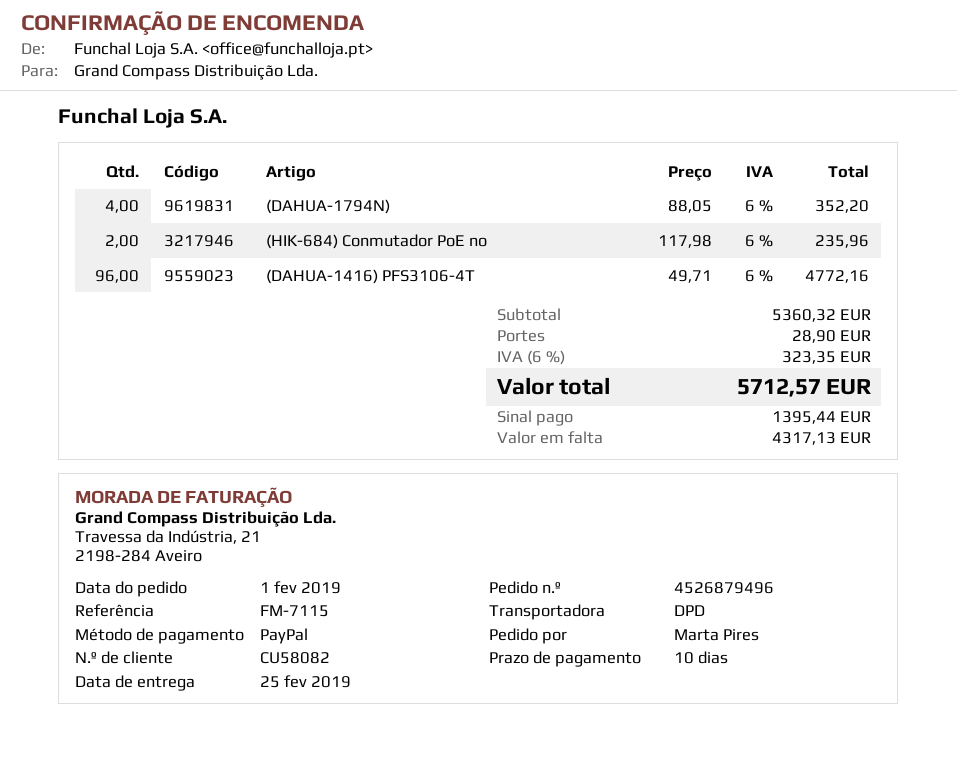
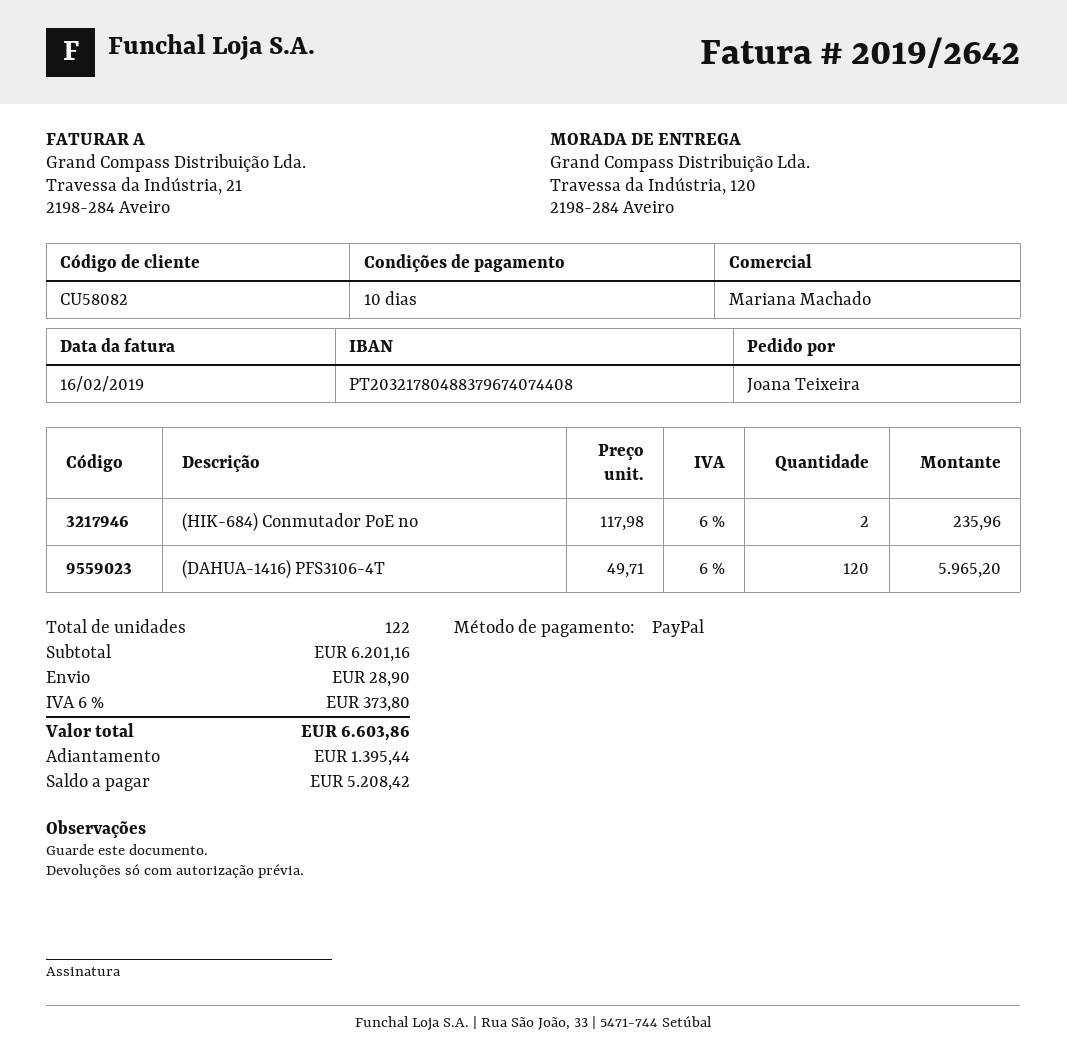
ordered by: Marta Pires -> Joana Teixeira
(DAHUA-1794N): 4 x 88.05 = 352.20 -> none
(DAHUA-1416) PFS3106-4T: 96 x 49.71 = 4772.16 -> 120 x 49.71 = 5965.20
subtotal: 5360.32 -> 6201.16
tax: 6% = 323.35 -> 6% = 373.80
total: 5712.57 -> 6603.86
balance: 4317.13 -> 5208.42

